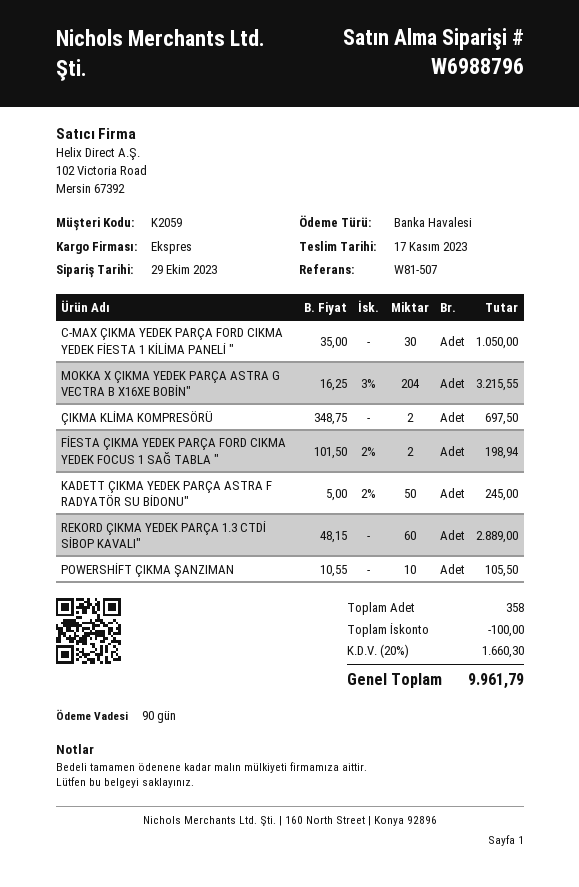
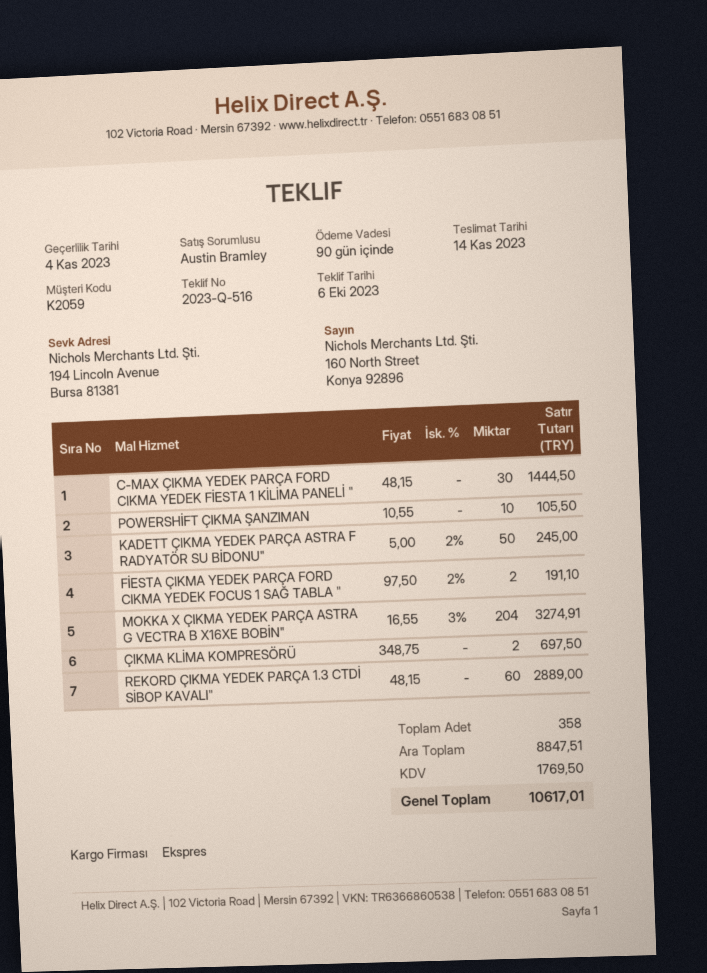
delivery date: 2023-11-17 -> 2023-11-14
C-MAX ÇIKMA YEDEK PARÇA FORD CIKMA YEDEK FİESTA 1 KİLİMA PANELİ ": 30 x 35.00 = 1050.00 -> 30 x 48.15 = 1444.50
MOKKA X ÇIKMA YEDEK PARÇA ASTRA G VECTRA B X16XE BOBİN": 204 x 16.25 - 3% = 3215.55 -> 204 x 16.55 - 3% = 3274.91
FİESTA ÇIKMA YEDEK PARÇA FORD CIKMA YEDEK FOCUS 1 SAĞ TABLA ": 2 x 101.50 - 2% = 198.94 -> 2 x 97.50 - 2% = 191.10
discount: 100.00 -> none
tax: 1660.30 -> 1769.50
total: 9961.79 -> 10617.01

